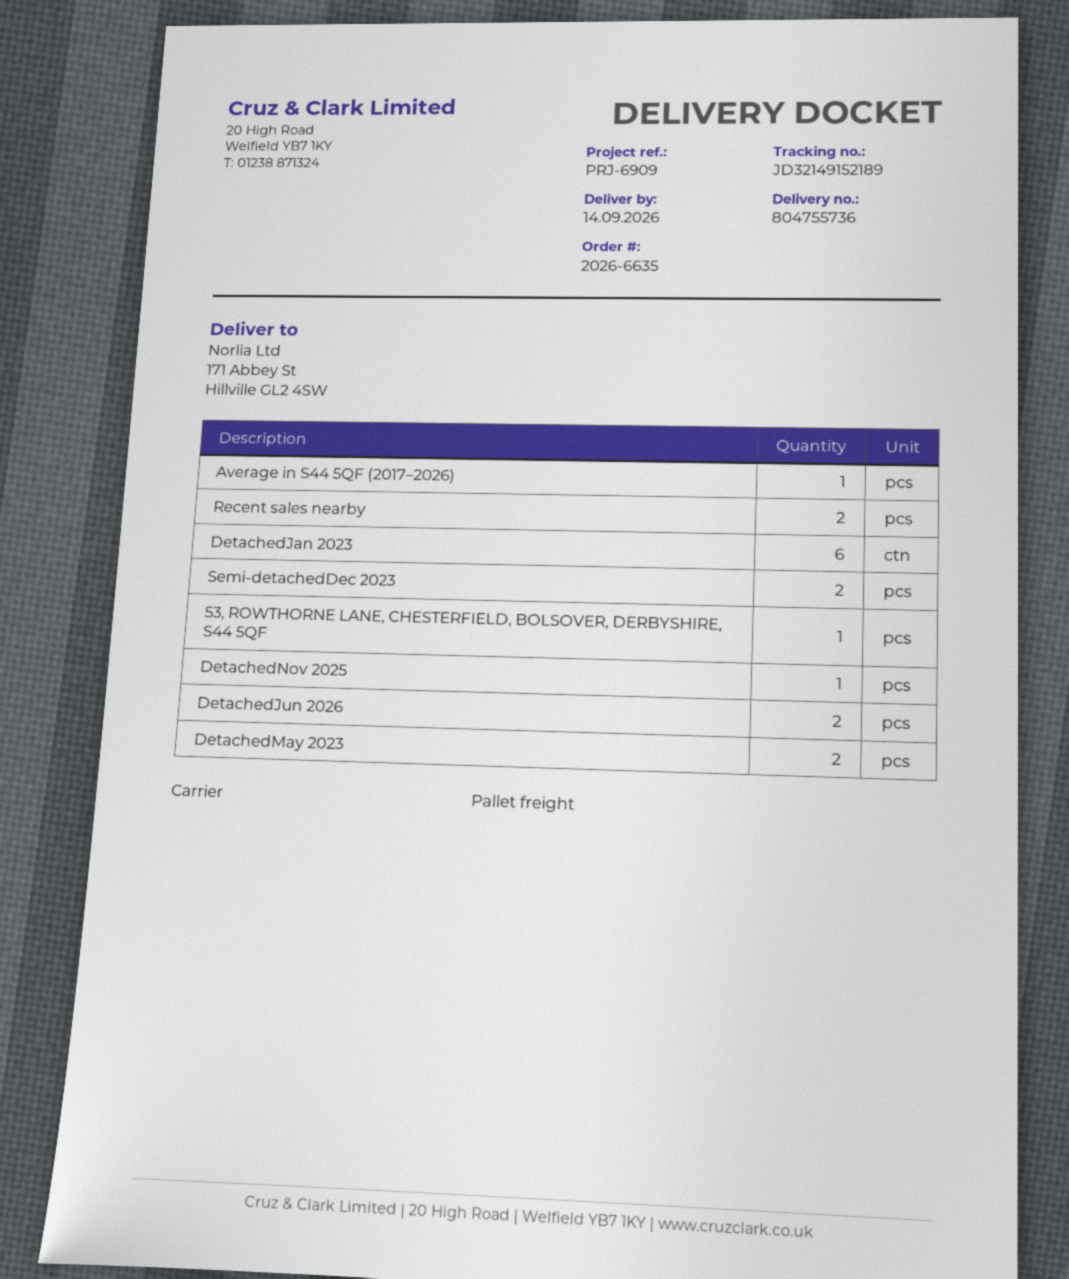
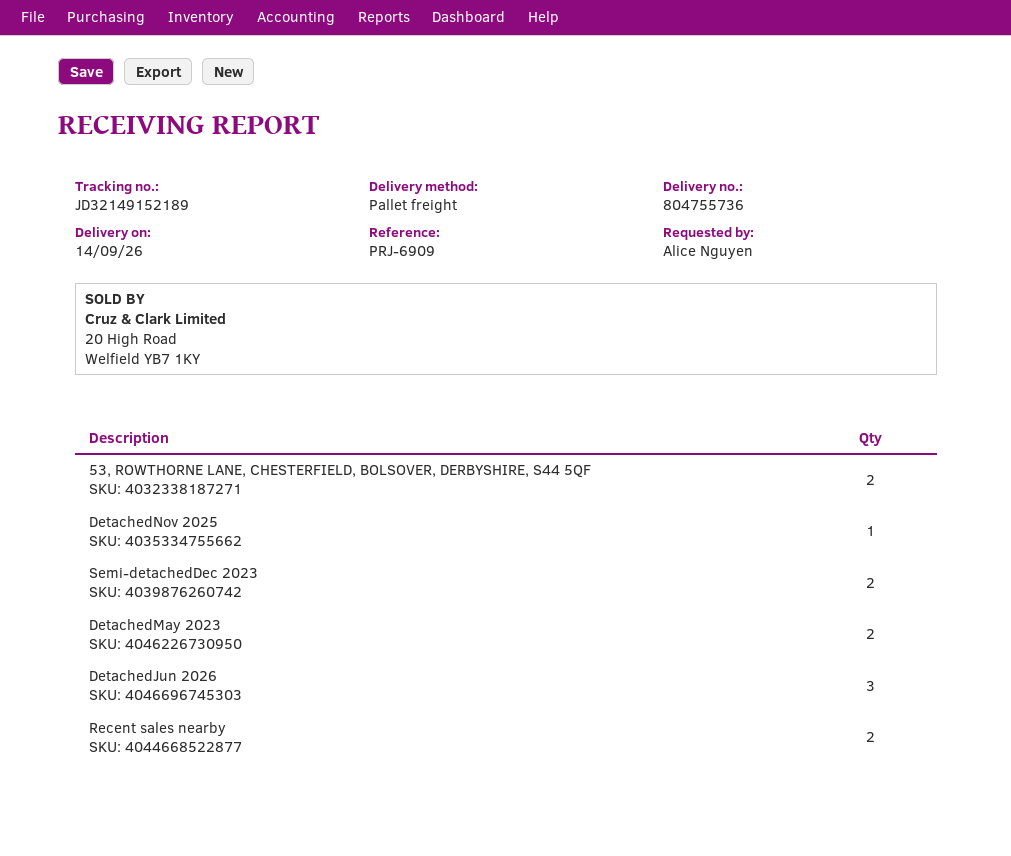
Average in S44 5QF (2017–2026): 1 -> none
DetachedJan 2023: 6 -> none
53, ROWTHORNE LANE, CHESTERFIELD, BOLSOVER, DERBYSHIRE, S44 5QF: 1 -> 2
DetachedJun 2026: 2 -> 3

